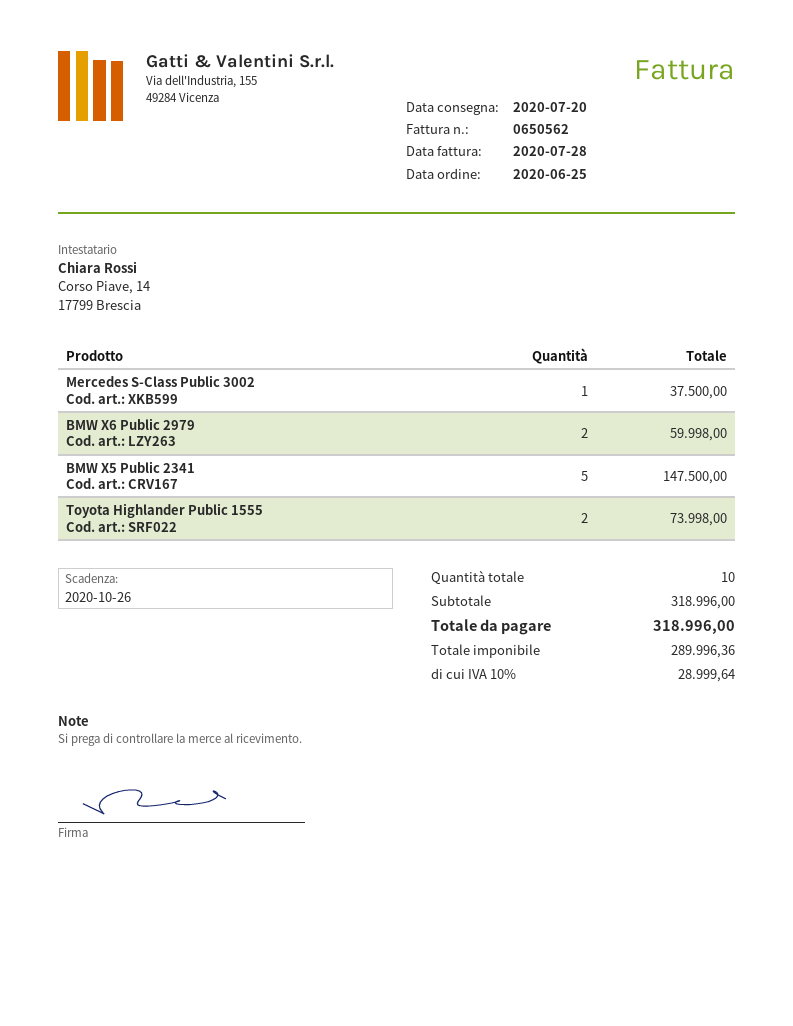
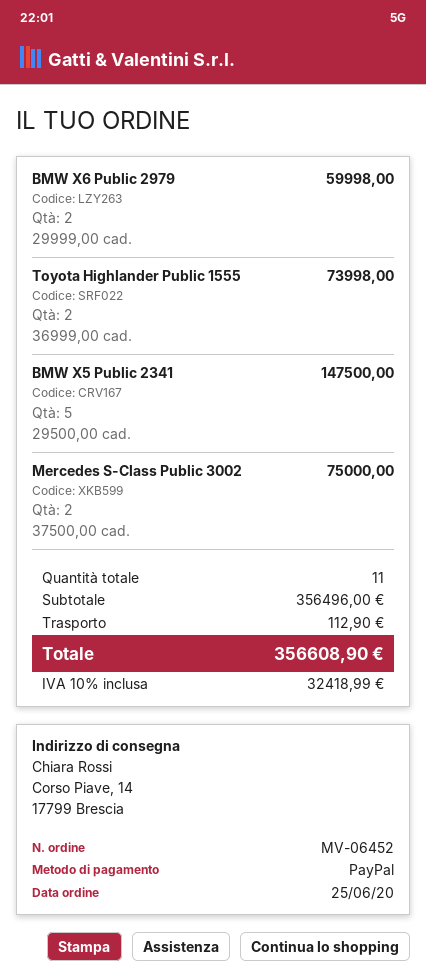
Mercedes S-Class Public 3002: 1 for 37500.00 -> 2 for 75000.00
total quantity: 10 -> 11
subtotal: 318996.00 -> 356496.00
shipping: none -> 112.90
tax: 10% = 28999.64 -> 10% = 32418.99
total: 318996.00 -> 356608.90

